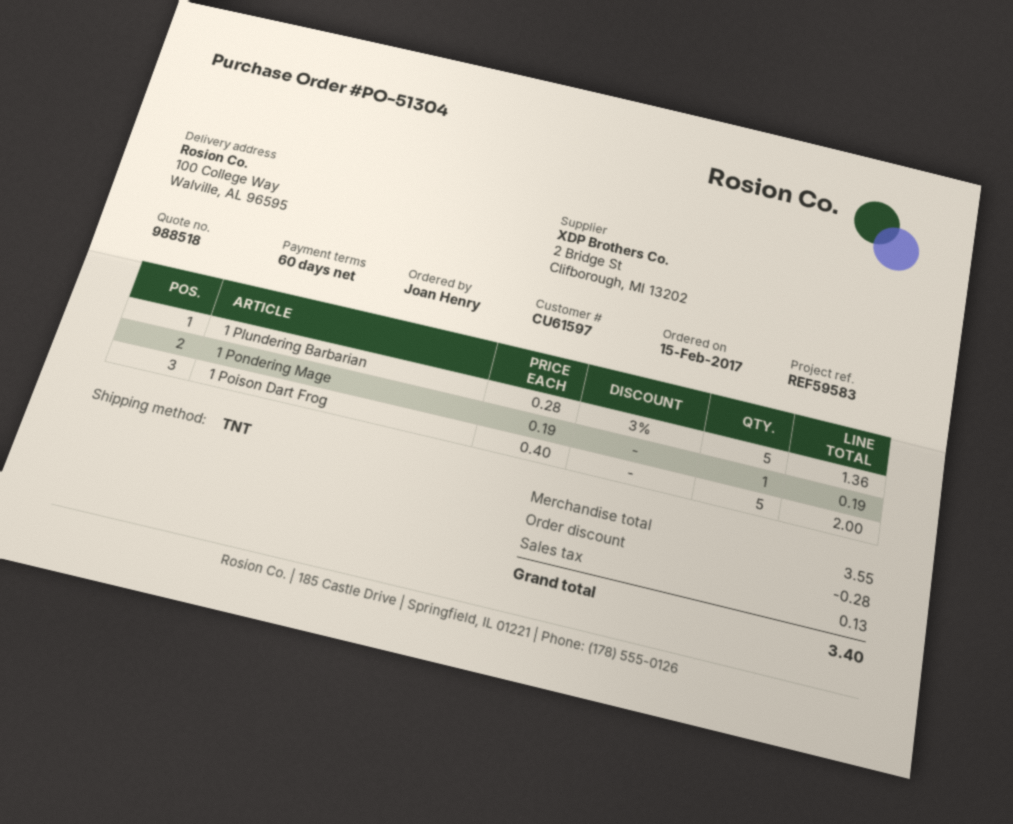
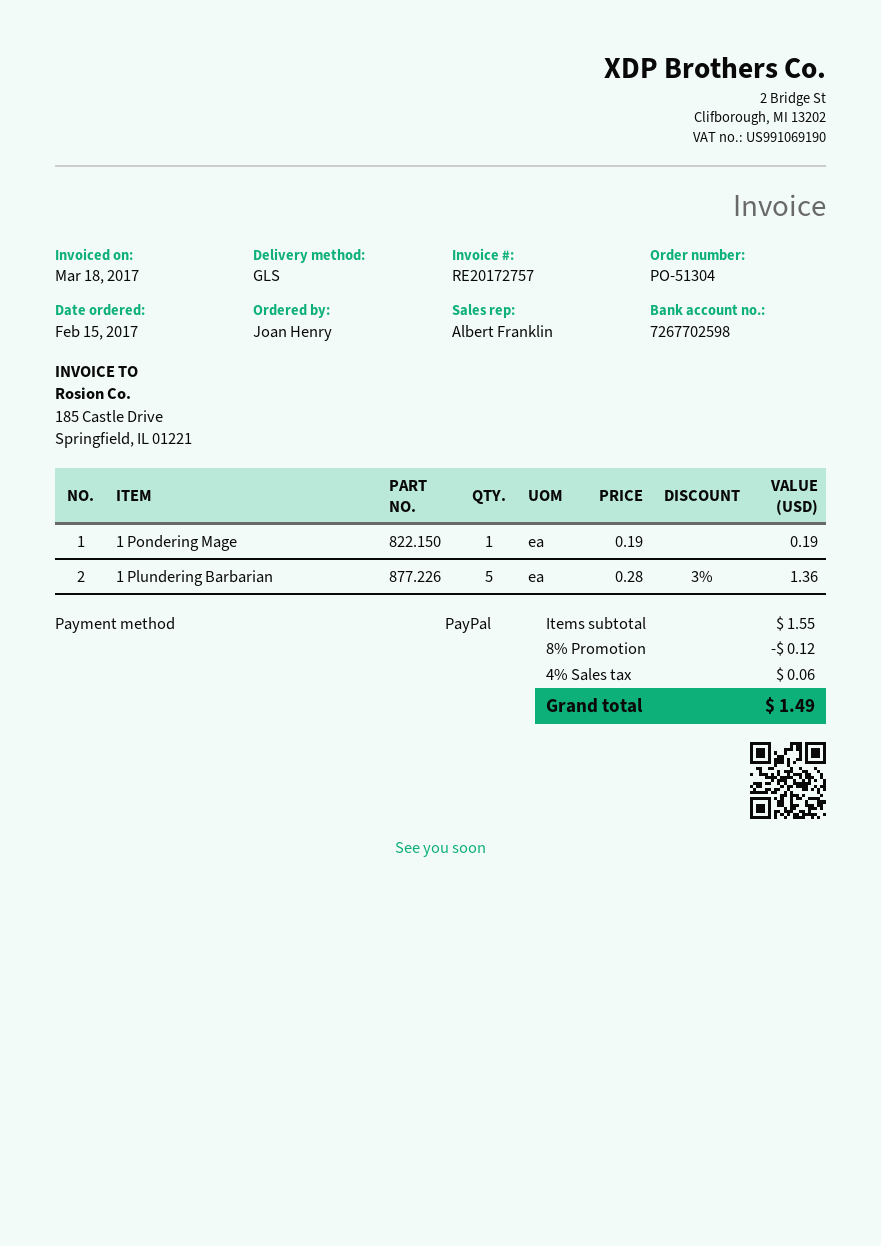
shipping method: TNT -> GLS
1 Poison Dart Frog: 5 x 0.40 = 2.00 -> none
subtotal: 3.55 -> 1.55
discount: 0.28 -> 0.12
tax: 0.13 -> 0.06
total: 3.40 -> 1.49

